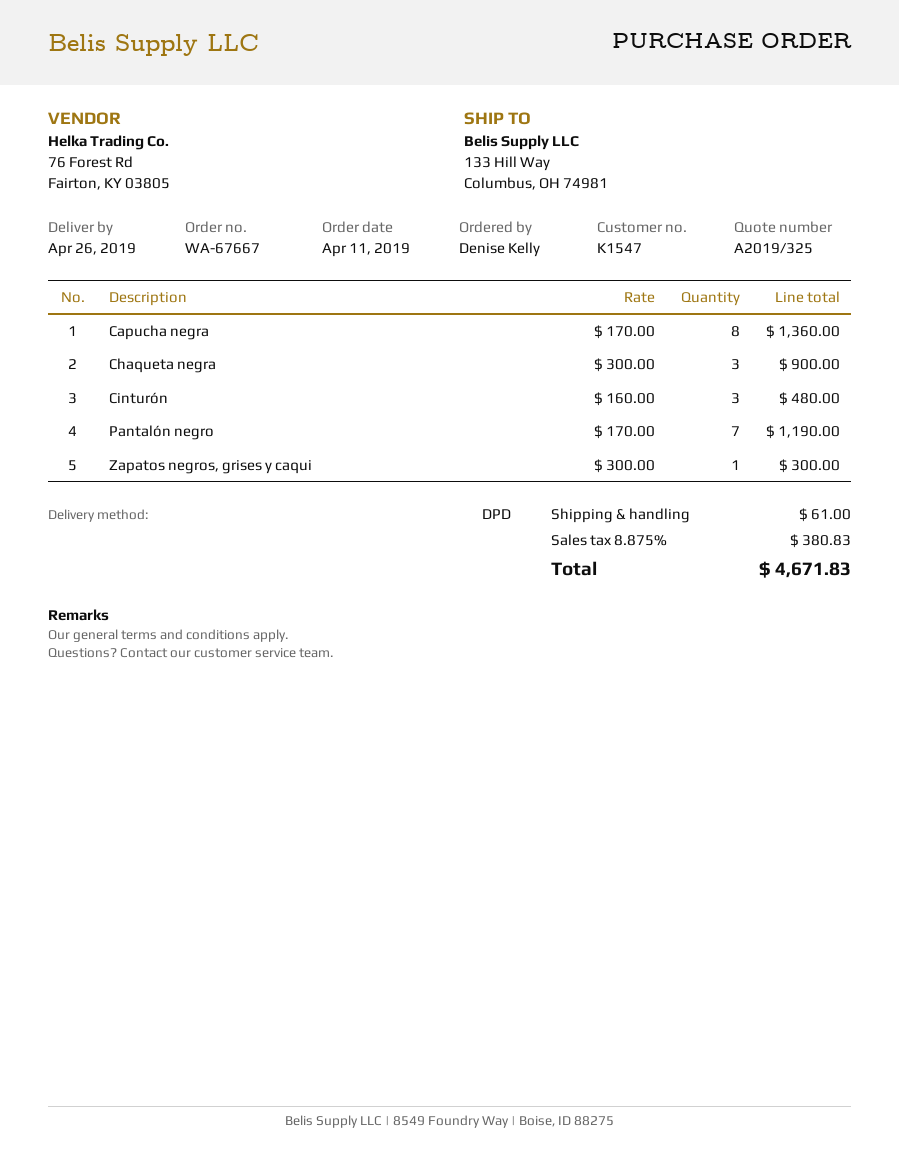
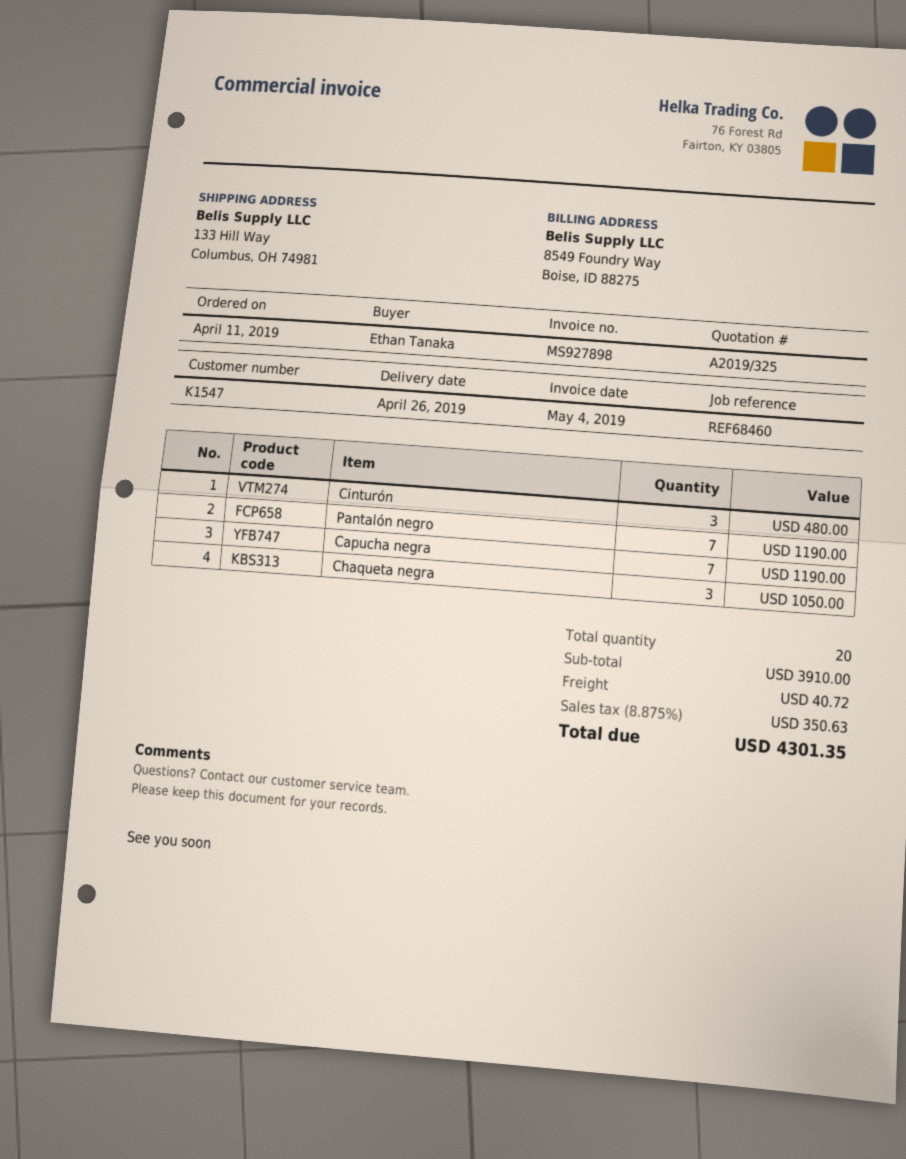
ordered by: Denise Kelly -> Ethan Tanaka
Capucha negra: 8 for 1360.00 -> 7 for 1190.00
Chaqueta negra: 3 for 900.00 -> 3 for 1050.00
Zapatos negros, grises y caqui: 1 for 300.00 -> none
shipping: 61.00 -> 40.72
tax: 8.875% = 380.83 -> 8.875% = 350.63
total: 4671.83 -> 4301.35

